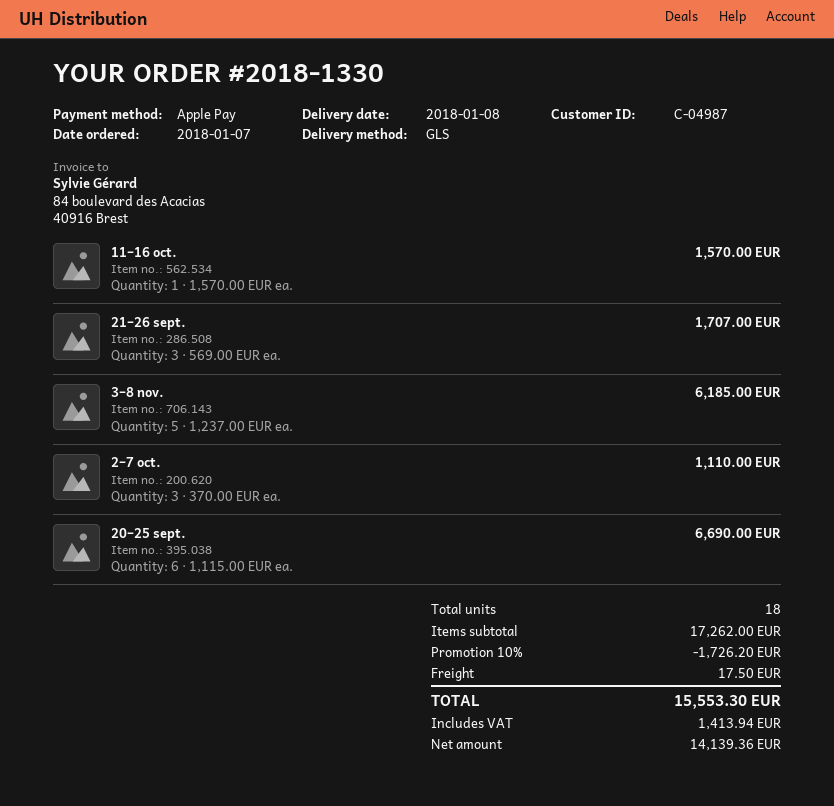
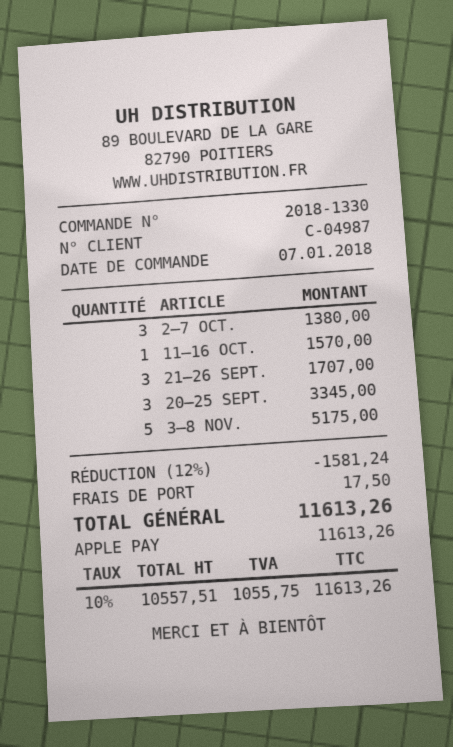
3–8 nov.: 5 for 6185.00 -> 5 for 5175.00
2–7 oct.: 3 for 1110.00 -> 3 for 1380.00
20–25 sept.: 6 for 6690.00 -> 3 for 3345.00
discount: 10% = 1726.20 -> 12% = 1581.24
net: 14139.36 -> 10557.51
tax: 1413.94 -> 1055.75
total: 15553.30 -> 11613.26

